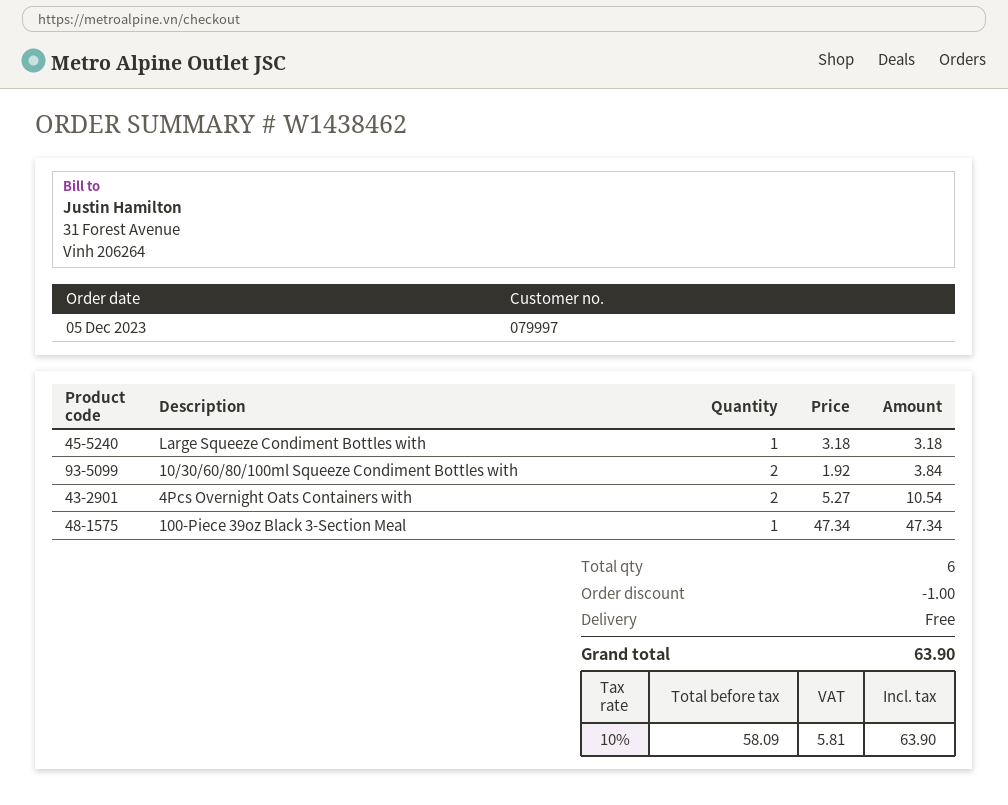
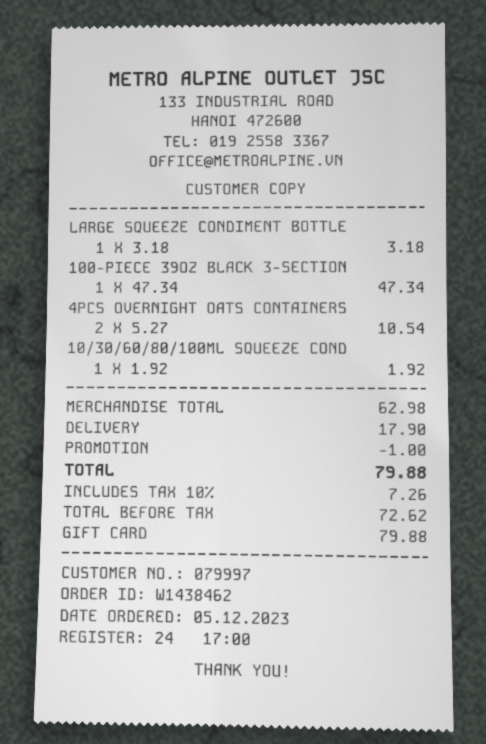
10/30/60/80/100ml Squeeze Condiment Bottles with: 2 x 1.92 = 3.84 -> 1 x 1.92 = 1.92
shipping: 0.00 -> 17.90
net: 58.09 -> 72.62
tax: 10% = 5.81 -> 10% = 7.26
total: 63.90 -> 79.88

